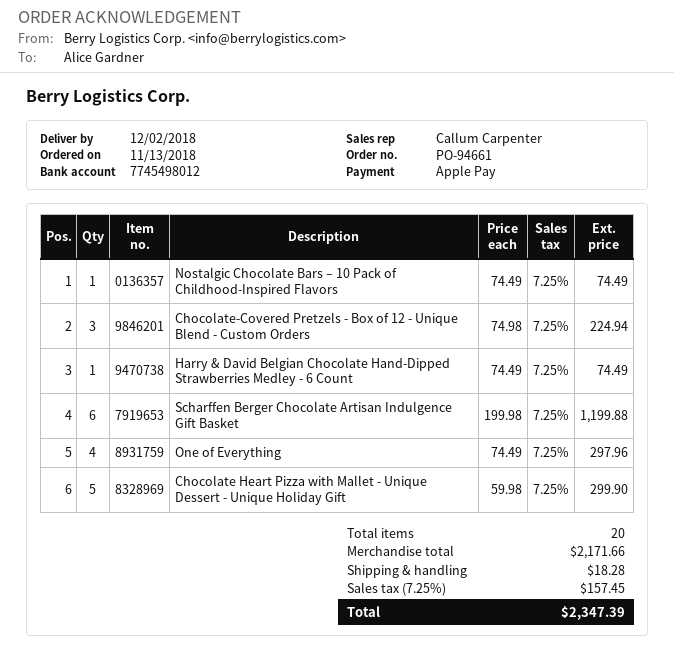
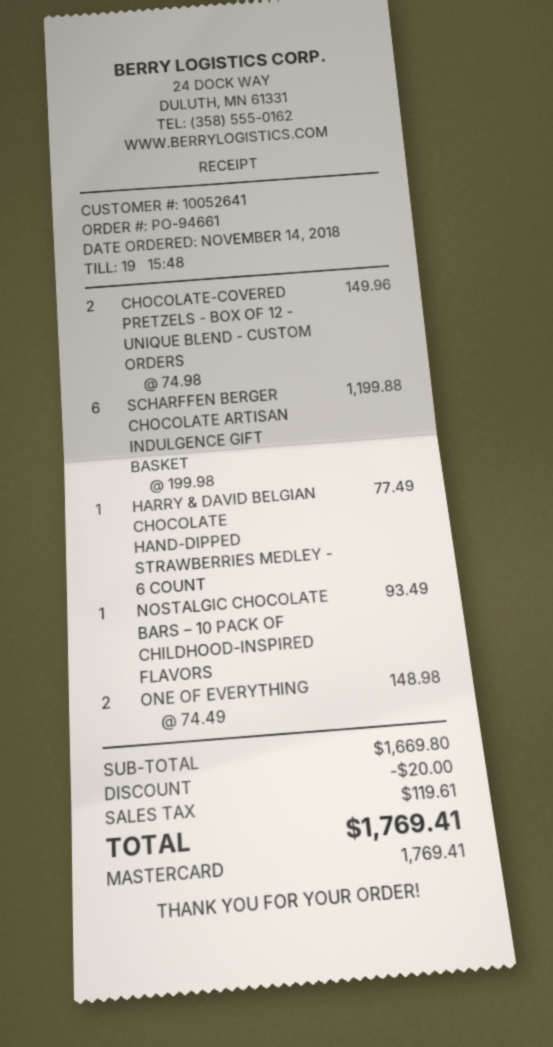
order date: 2018-11-13 -> 2018-11-14
payment method: Apple Pay -> Mastercard
Nostalgic Chocolate Bars – 10 Pack of Childhood-Inspired Flavors: 1 x 74.49 = 74.49 -> 1 x 93.49 = 93.49
Chocolate-Covered Pretzels - Box of 12 - Unique Blend - Custom Orders: 3 x 74.98 = 224.94 -> 2 x 74.98 = 149.96
Harry & David Belgian Chocolate Hand-Dipped Strawberries Medley - 6 Count: 1 x 74.49 = 74.49 -> 1 x 77.49 = 77.49
One of Everything: 4 x 74.49 = 297.96 -> 2 x 74.49 = 148.98
Chocolate Heart Pizza with Mallet - Unique Dessert - Unique Holiday Gift: 5 x 59.98 = 299.90 -> none
subtotal: 2171.66 -> 1669.80
discount: none -> 20.00
shipping: 18.28 -> none
tax: 157.45 -> 119.61
total: 2347.39 -> 1769.41

